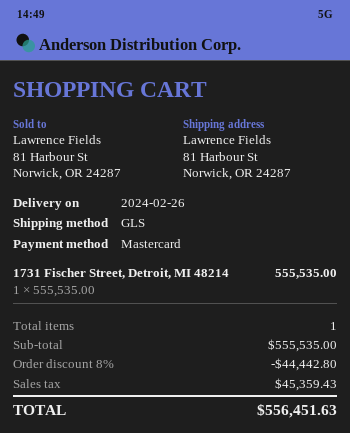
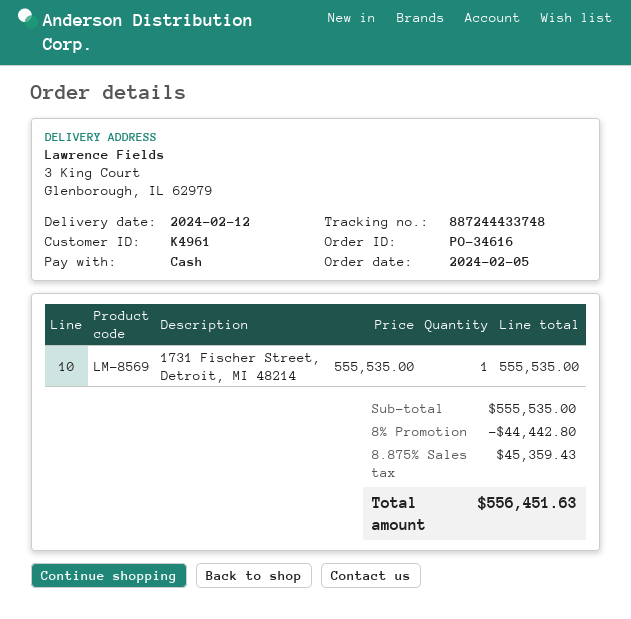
delivery date: 2024-02-26 -> 2024-02-12
payment method: Mastercard -> cash
ship to: 81 Harbour St, Norwick, OR 24287 -> 3 King Court, Glenborough, IL 62979

